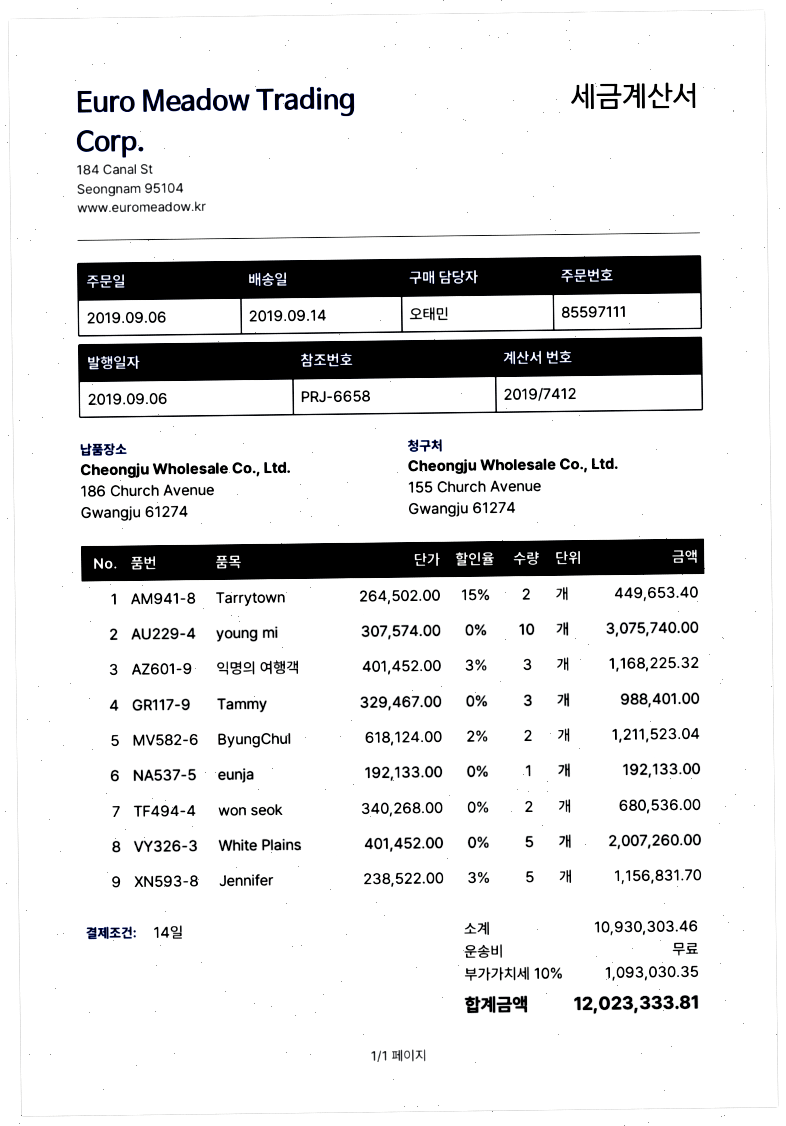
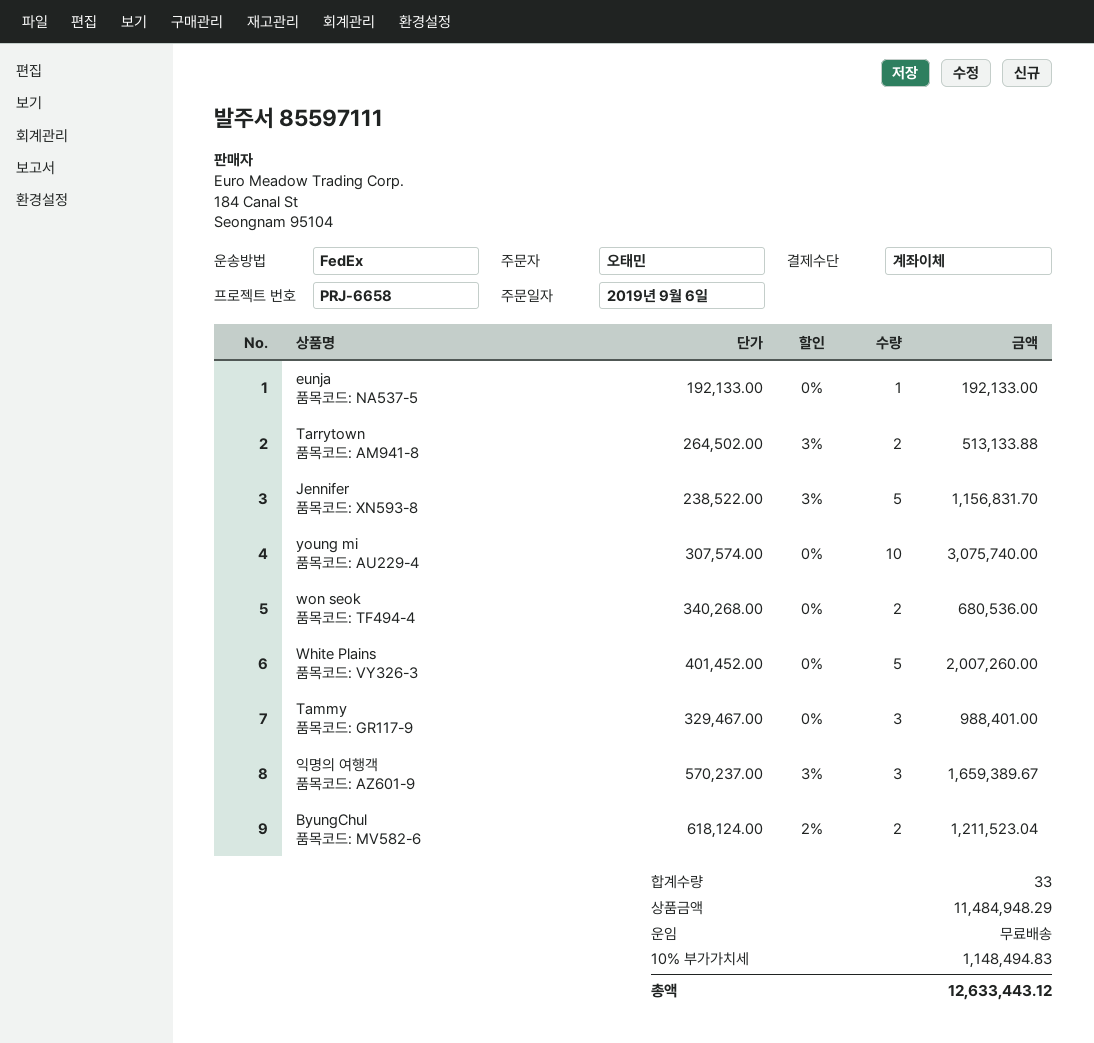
Tarrytown: 2 x 264502.00 - 15% = 449653.40 -> 2 x 264502.00 - 3% = 513133.88
익명의 여행객: 3 x 401452.00 - 3% = 1168225.32 -> 3 x 570237.00 - 3% = 1659389.67
subtotal: 10930303.46 -> 11484948.29
tax: 10% = 1093030.35 -> 10% = 1148494.83
total: 12023333.81 -> 12633443.12

